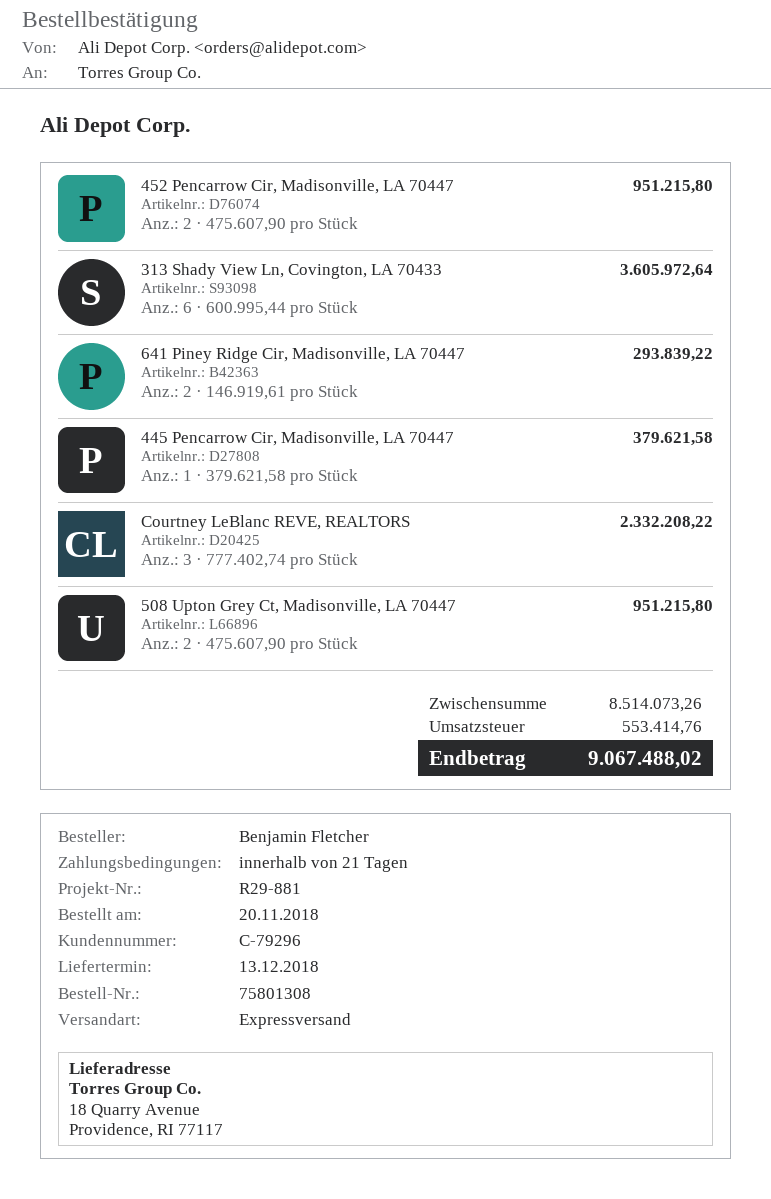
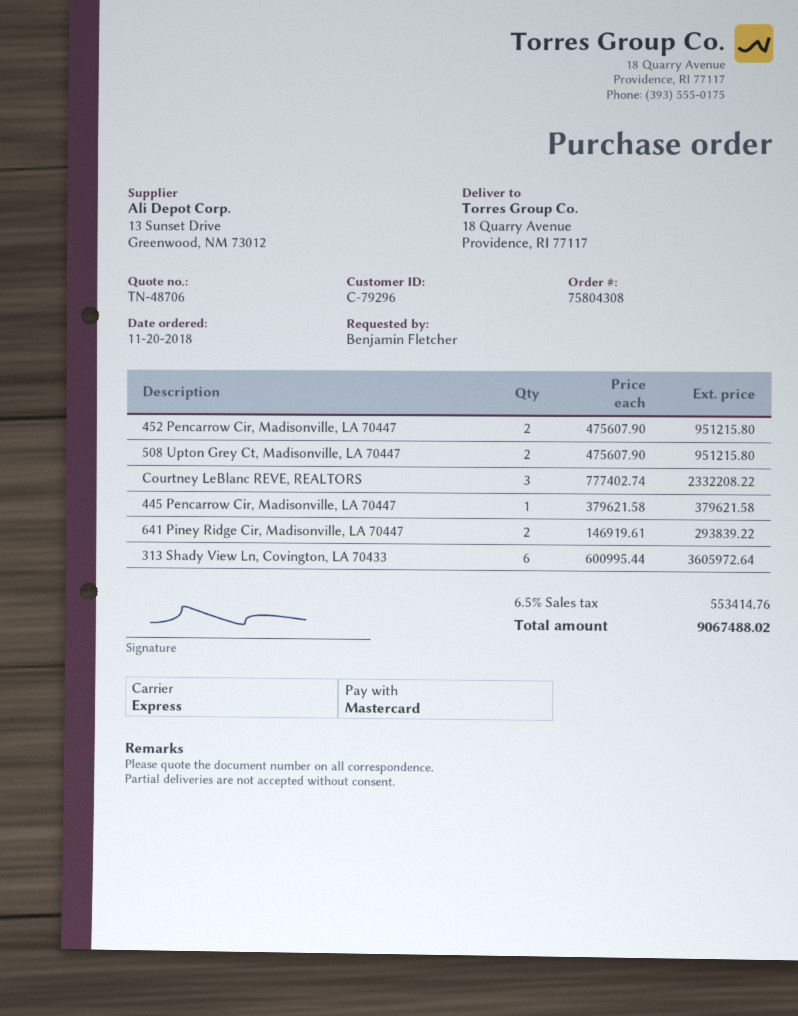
order number: 75801308 -> 75804308

